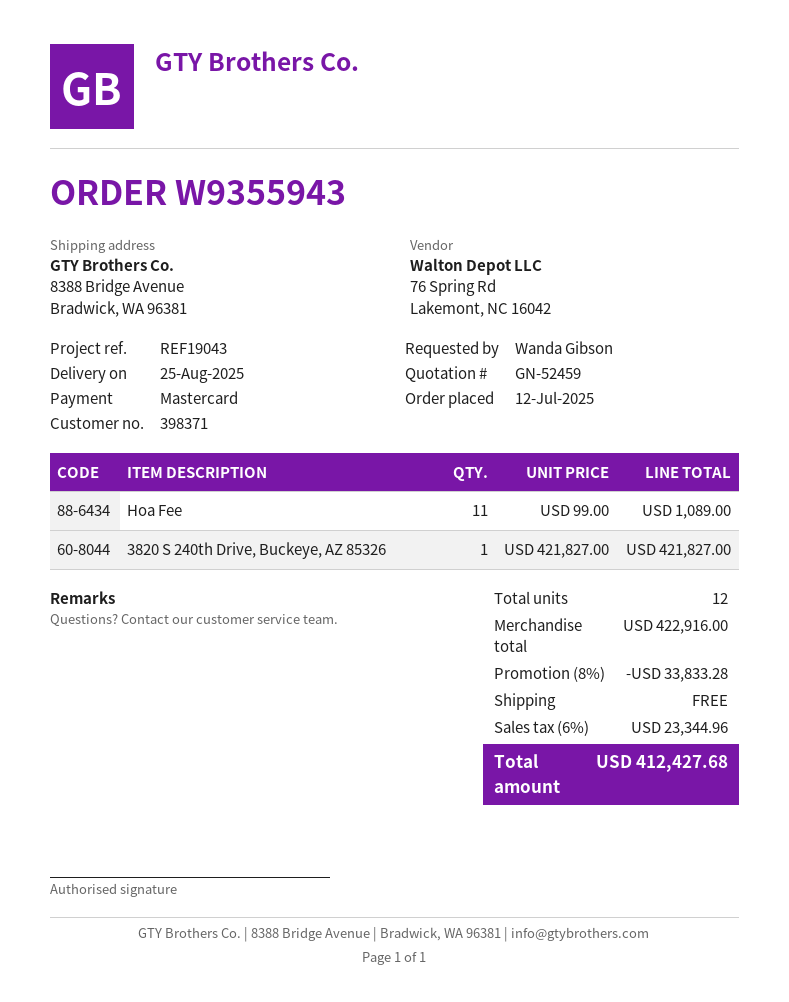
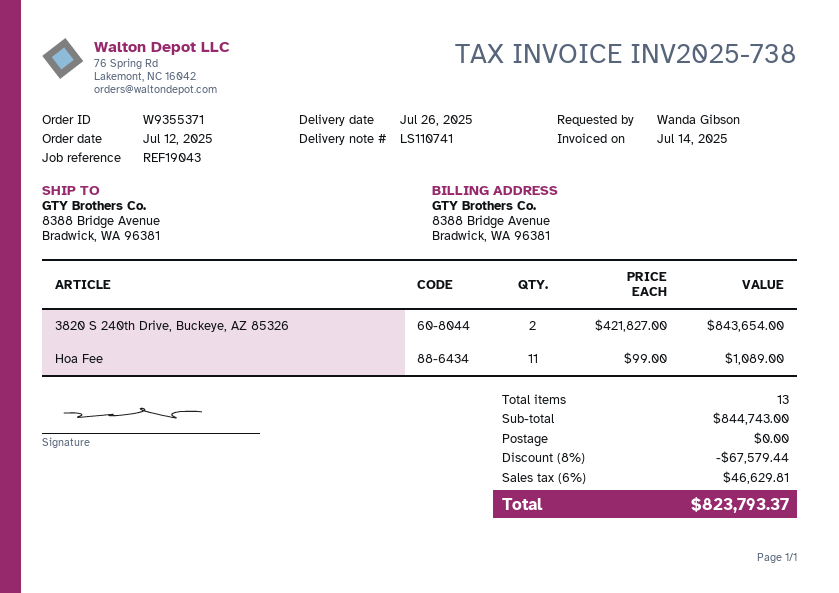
order number: W9355943 -> W9355371
delivery date: 2025-08-25 -> 2025-07-26
3820 S 240th Drive, Buckeye, AZ 85326: 1 x 421827.00 = 421827.00 -> 2 x 421827.00 = 843654.00
total quantity: 12 -> 13
subtotal: 422916.00 -> 844743.00
discount: 8% = 33833.28 -> 8% = 67579.44
tax: 6% = 23344.96 -> 6% = 46629.81
total: 412427.68 -> 823793.37

